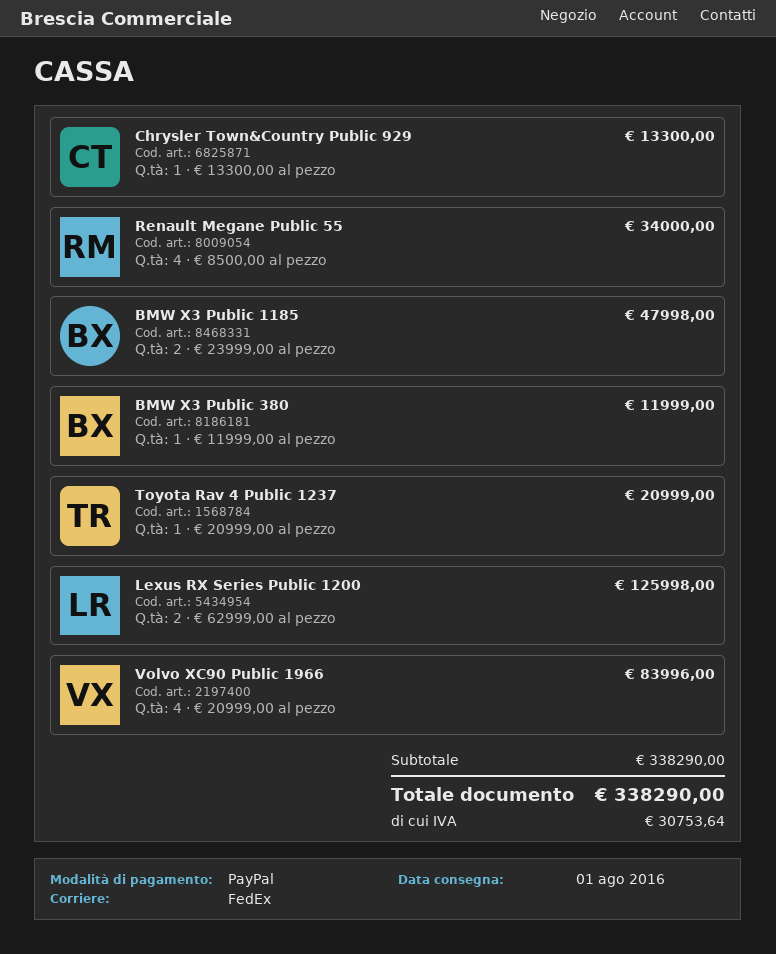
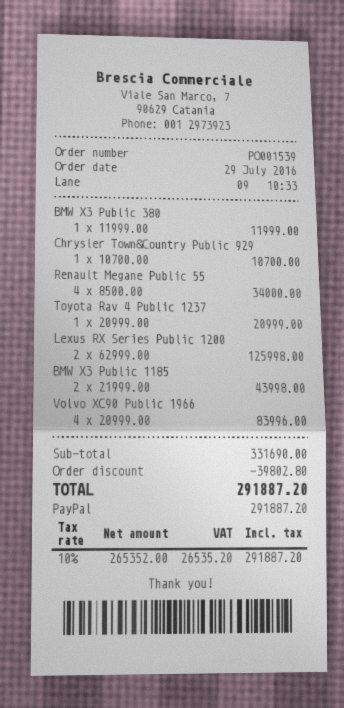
Chrysler Town&Country Public 929: 1 x 13300.00 = 13300.00 -> 1 x 10700.00 = 10700.00
BMW X3 Public 1185: 2 x 23999.00 = 47998.00 -> 2 x 21999.00 = 43998.00
subtotal: 338290.00 -> 331690.00
discount: none -> 39802.80
tax: 30753.64 -> 26535.20
total: 338290.00 -> 291887.20

